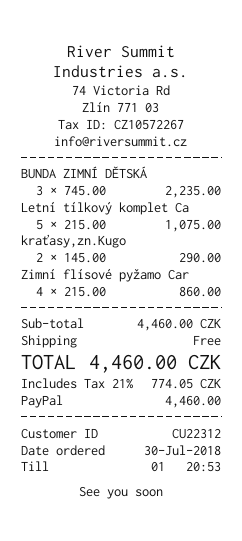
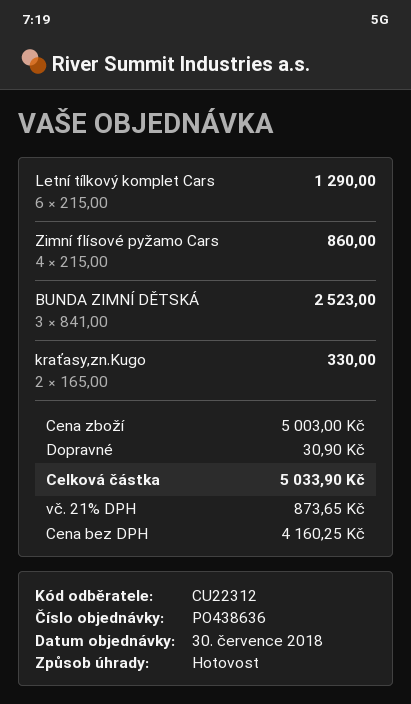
payment method: PayPal -> cash
BUNDA ZIMNÍ DĚTSKÁ: 3 x 745.00 = 2235.00 -> 3 x 841.00 = 2523.00
Letní tílkový komplet Ca: 5 x 215.00 = 1075.00 -> 6 x 215.00 = 1290.00
kraťasy,zn.Kugo: 2 x 145.00 = 290.00 -> 2 x 165.00 = 330.00
subtotal: 4460.00 -> 5003.00
shipping: 0.00 -> 30.90
tax: 21% = 774.05 -> 21% = 873.65
total: 4460.00 -> 5033.90

